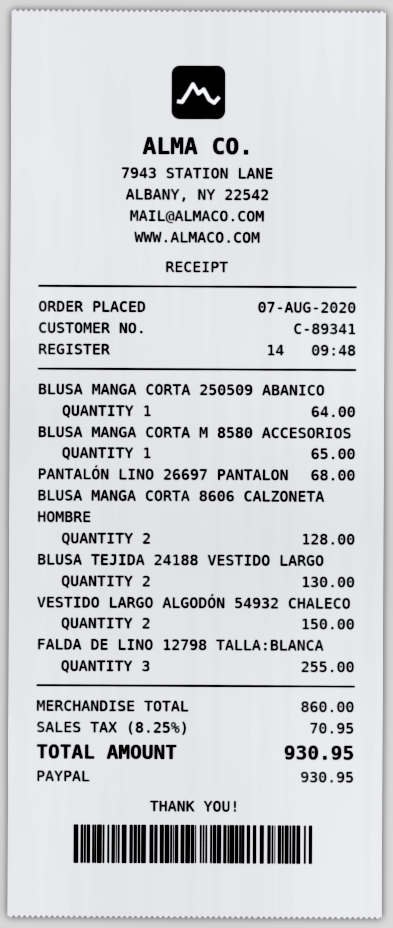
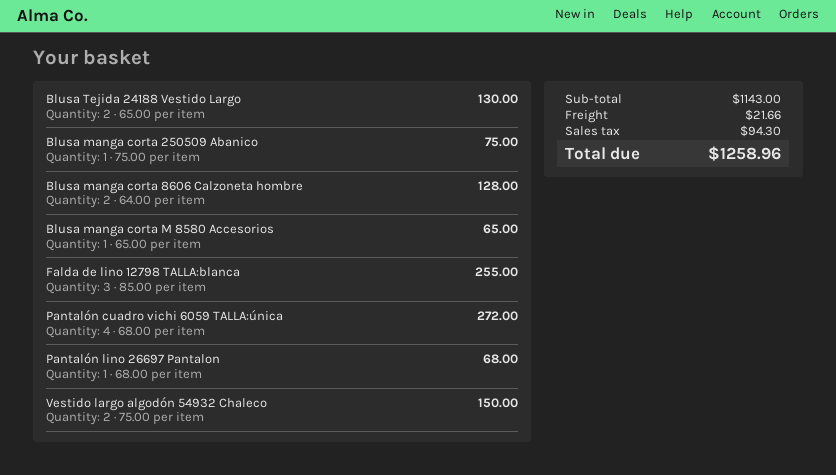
BLUSA MANGA CORTA 250509 ABANICO: 1 for 64.00 -> 1 for 75.00
Pantalón cuadro vichi 6059 TALLA:única: none -> 4 for 272.00
subtotal: 860.00 -> 1143.00
shipping: none -> 21.66
tax: 70.95 -> 94.30
total: 930.95 -> 1258.96

